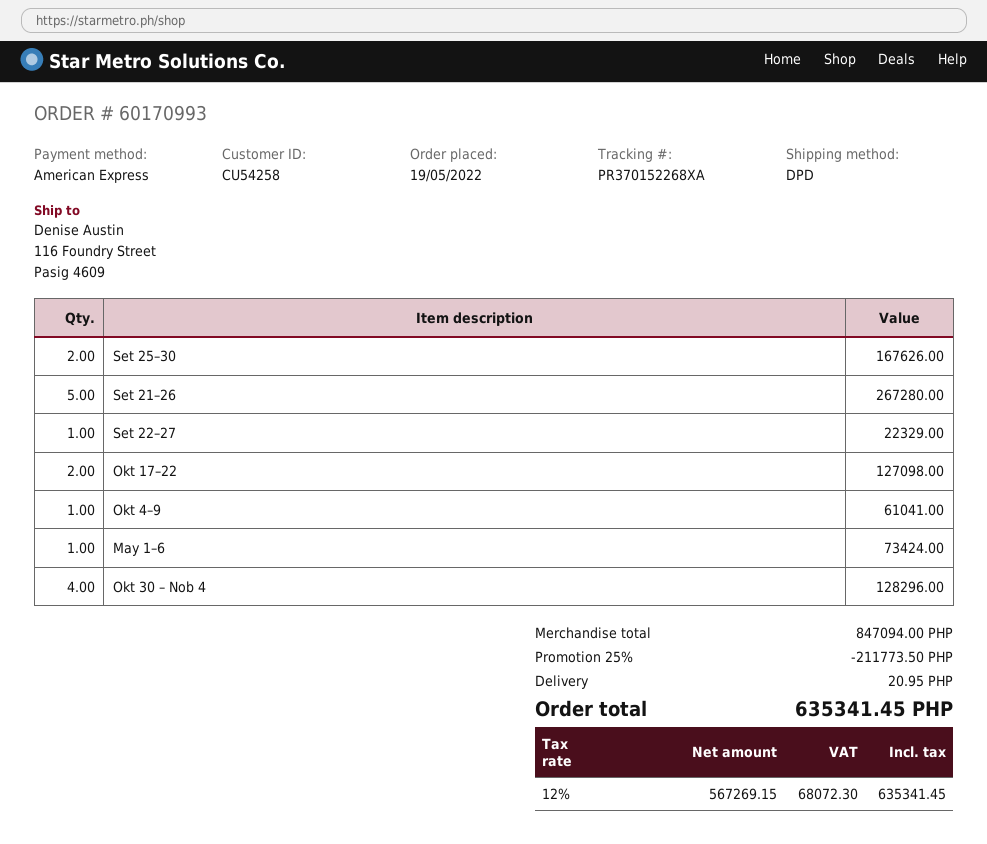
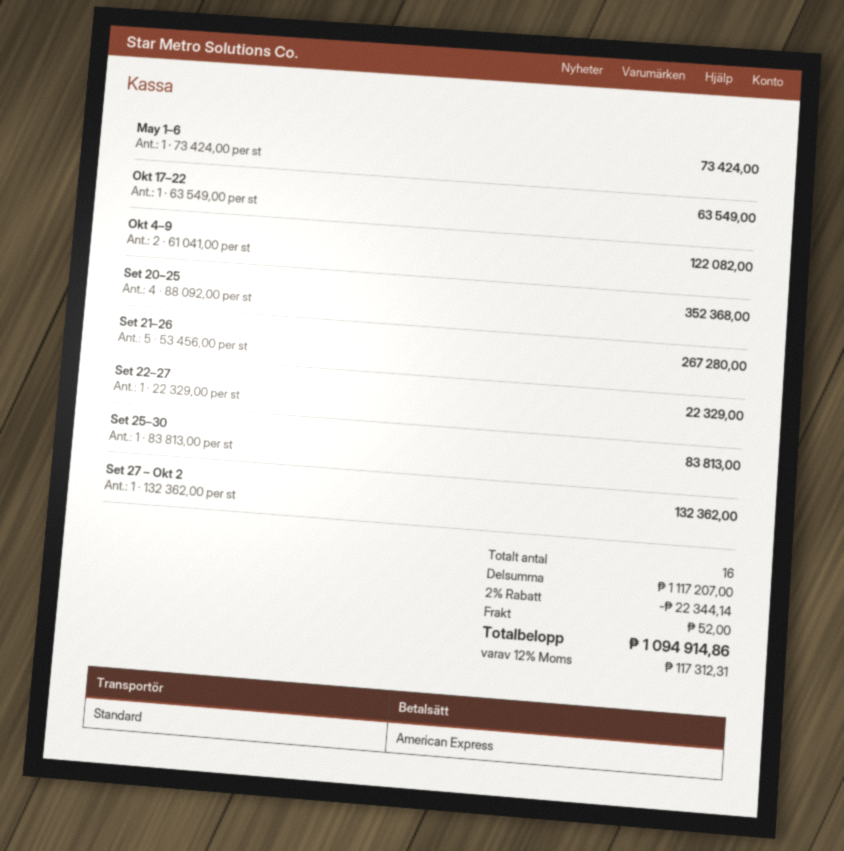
shipping method: DPD -> standard
Set 25–30: 2 for 167626.00 -> 1 for 83813.00
Okt 17–22: 2 for 127098.00 -> 1 for 63549.00
Okt 4–9: 1 for 61041.00 -> 2 for 122082.00
Okt 30 – Nob 4: 4 for 128296.00 -> none
Set 20–25: none -> 4 for 352368.00
Set 27 – Okt 2: none -> 1 for 132362.00
subtotal: 847094.00 -> 1117207.00
discount: 25% = 211773.50 -> 2% = 22344.14
shipping: 20.95 -> 52.00
tax: 12% = 68072.30 -> 12% = 117312.31
total: 635341.45 -> 1094914.86

